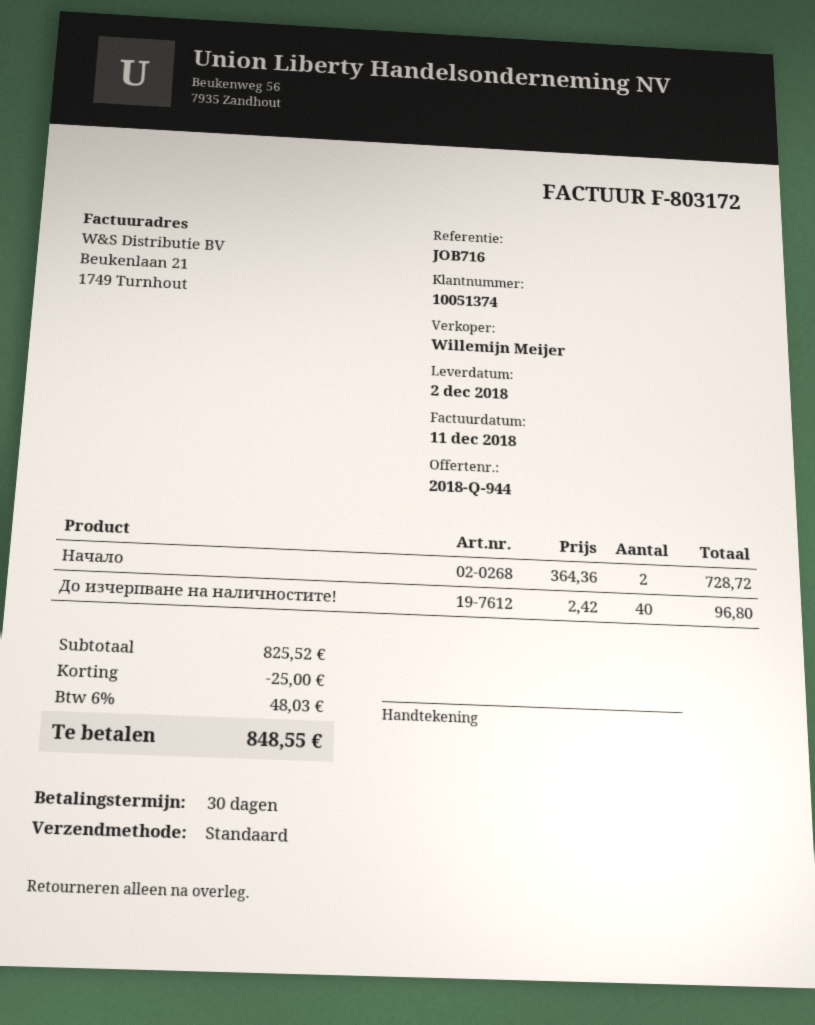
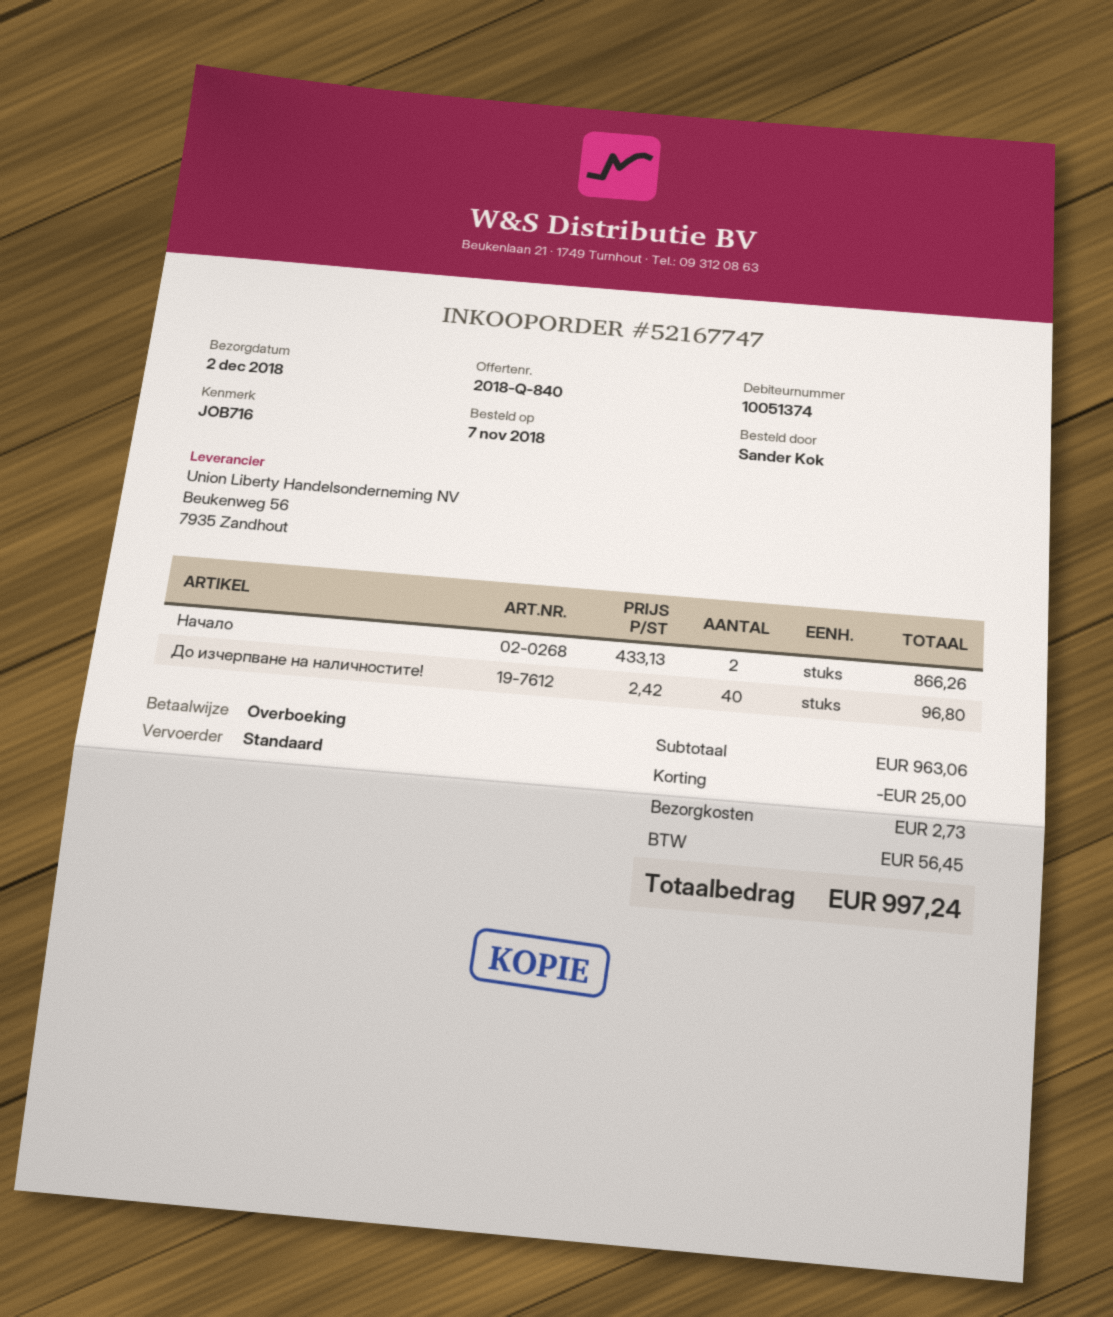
quote number: 2018-Q-944 -> 2018-Q-840
Начало: 2 x 364.36 = 728.72 -> 2 x 433.13 = 866.26
subtotal: 825.52 -> 963.06
shipping: none -> 2.73
tax: 48.03 -> 56.45
total: 848.55 -> 997.24

